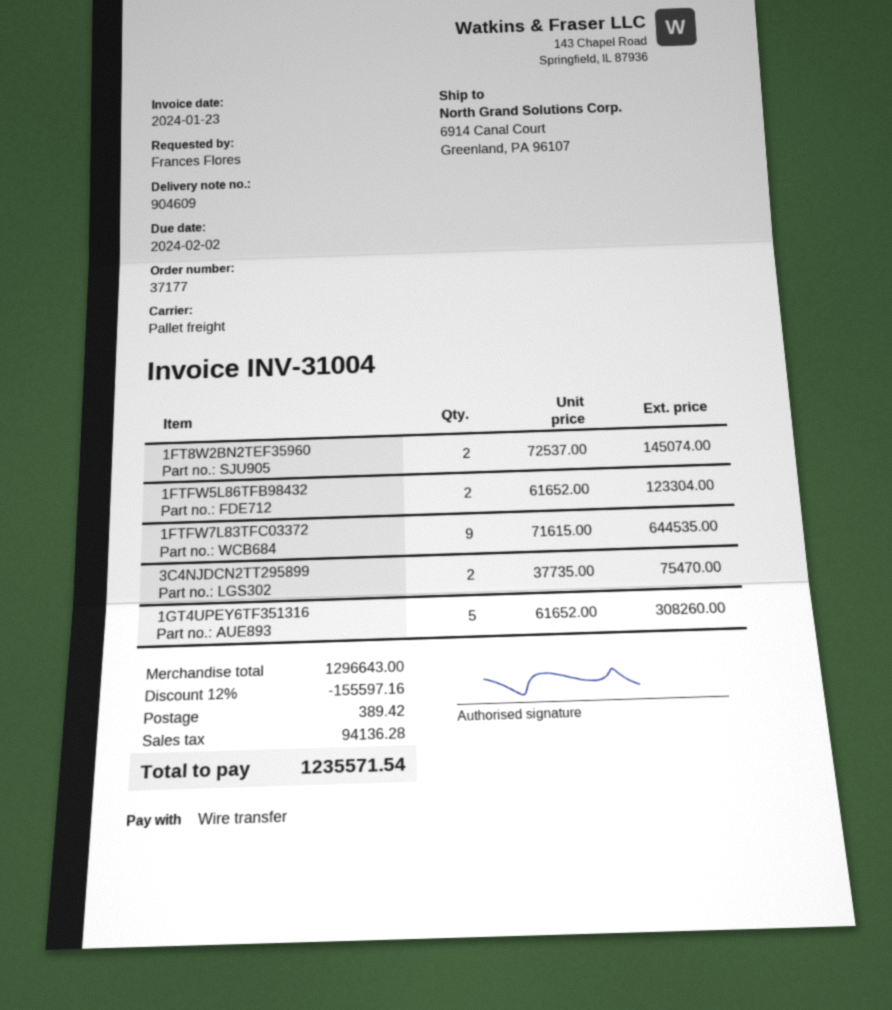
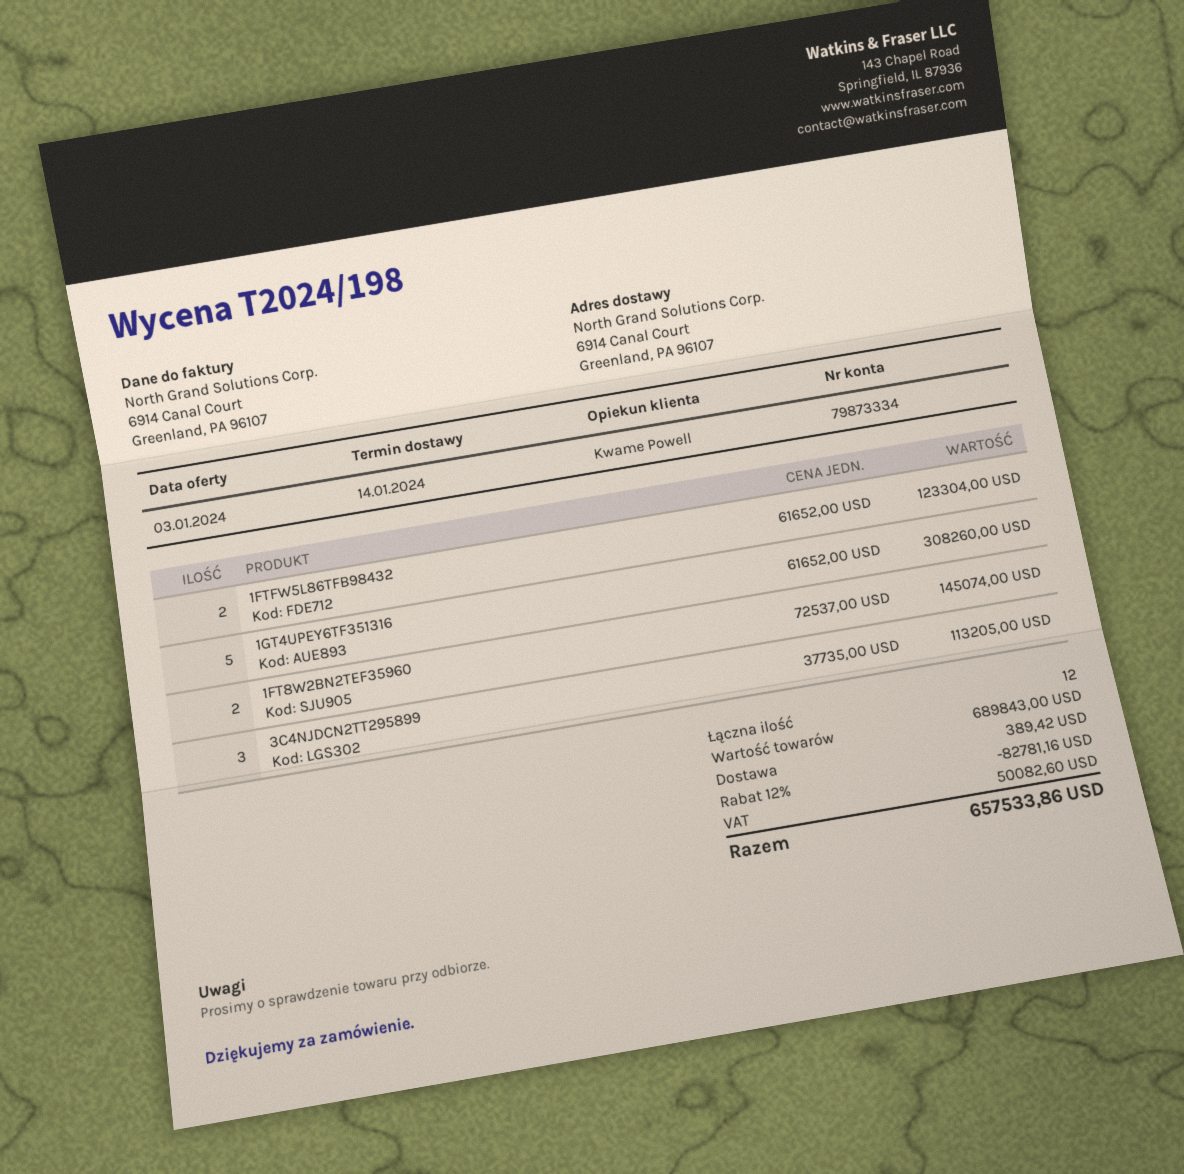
1FTFW7L83TFC03372: 9 x 71615.00 = 644535.00 -> none
3C4NJDCN2TT295899: 2 x 37735.00 = 75470.00 -> 3 x 37735.00 = 113205.00
subtotal: 1296643.00 -> 689843.00
discount: 12% = 155597.16 -> 12% = 82781.16
tax: 94136.28 -> 50082.60
total: 1235571.54 -> 657533.86

